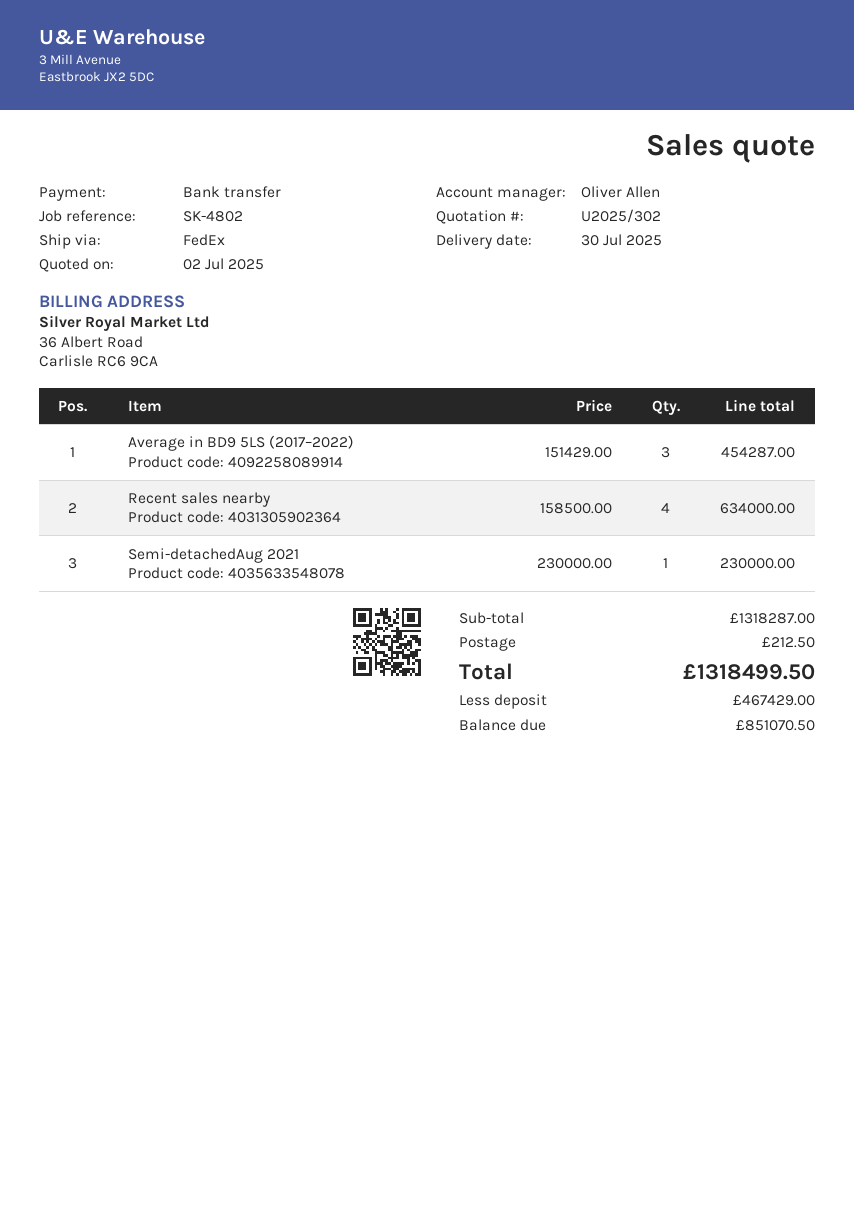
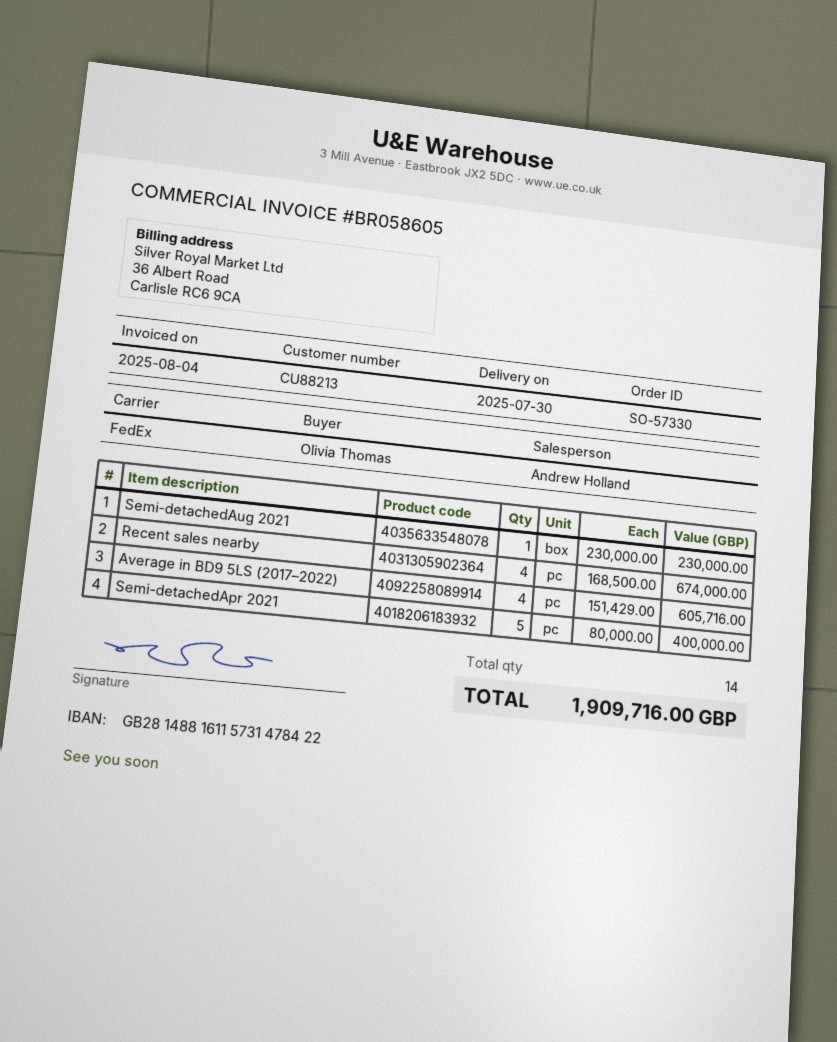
sales rep: Oliver Allen -> Andrew Holland
Average in BD9 5LS (2017–2022): 3 x 151429.00 = 454287.00 -> 4 x 151429.00 = 605716.00
Recent sales nearby: 4 x 158500.00 = 634000.00 -> 4 x 168500.00 = 674000.00
Semi-detachedApr 2021: none -> 5 x 80000.00 = 400000.00
shipping: 212.50 -> none
total: 1318499.50 -> 1909716.00

